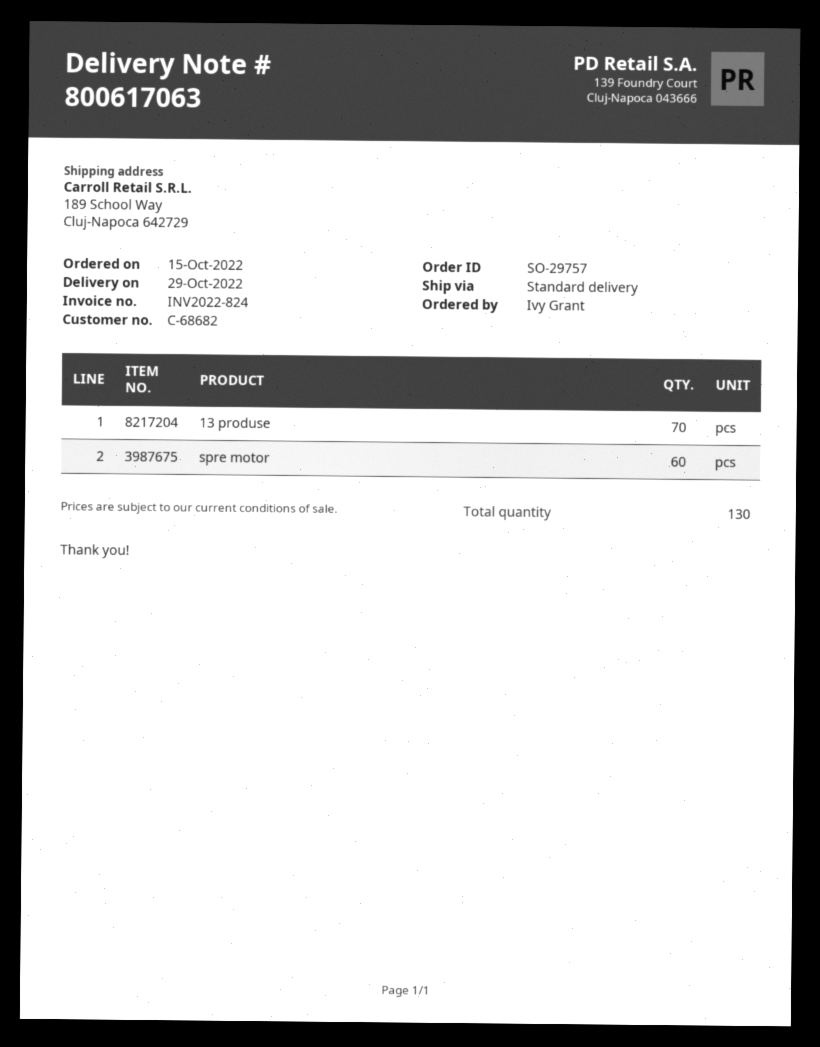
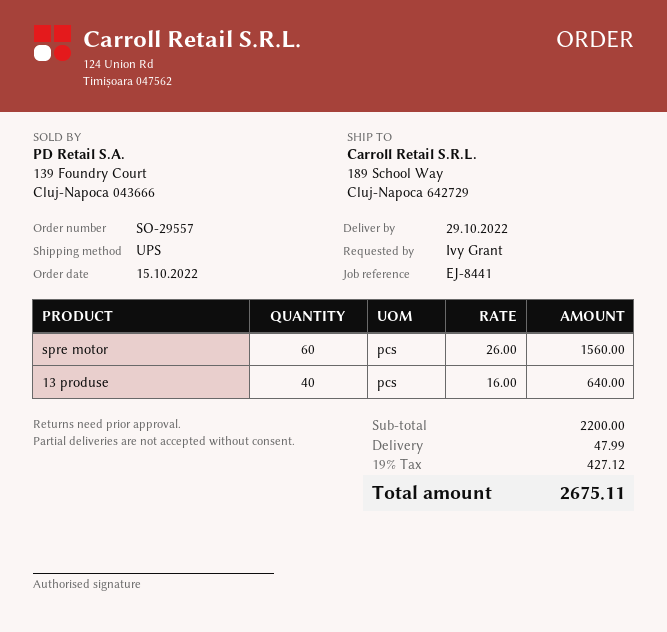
order number: SO-29757 -> SO-29557
shipping method: standard -> UPS
13 produse: 70 -> 40

